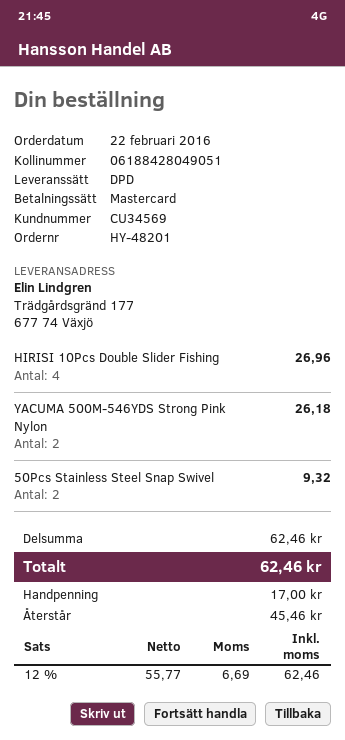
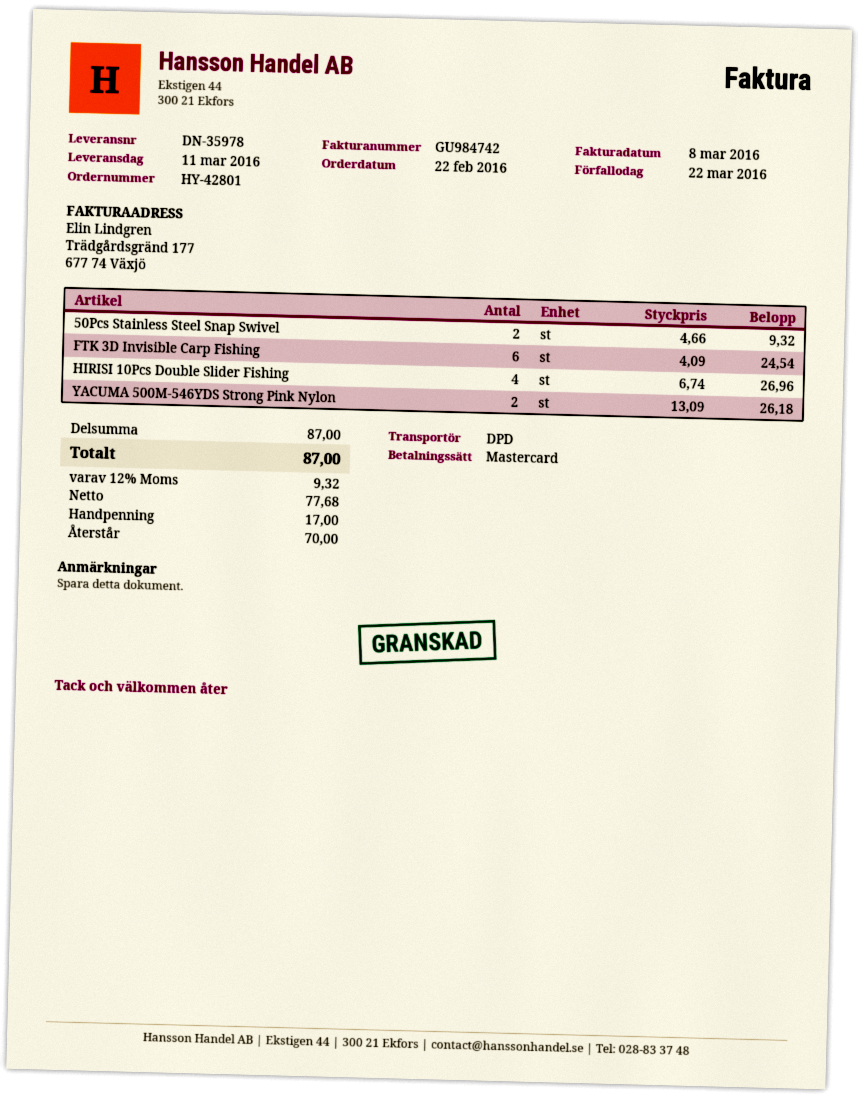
order number: HY-48201 -> HY-42801
FTK 3D Invisible Carp Fishing: none -> 6 for 24.54
subtotal: 62.46 -> 87.00
net: 55.77 -> 77.68
tax: 12% = 6.69 -> 12% = 9.32
total: 62.46 -> 87.00
balance: 45.46 -> 70.00

